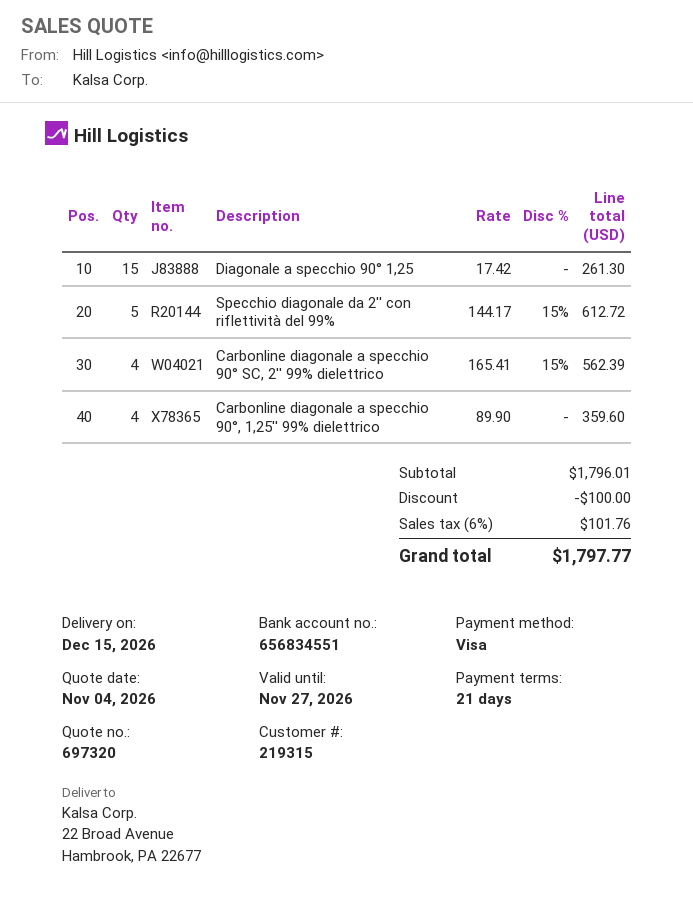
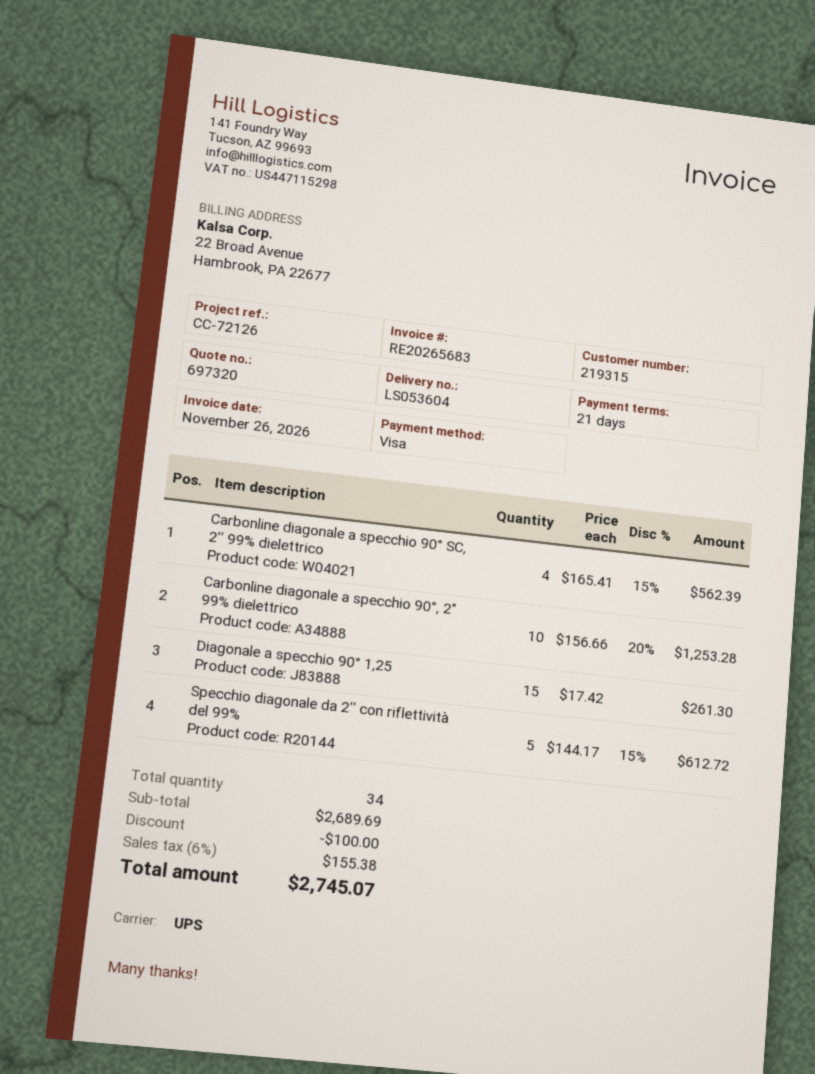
Carbonline diagonale a specchio 90°, 1,25'' 99% dielettrico: 4 x 89.90 = 359.60 -> none
Carbonline diagonale a specchio 90°, 2" 99% dielettrico: none -> 10 x 156.66 - 20% = 1253.28
subtotal: 1796.01 -> 2689.69
tax: 6% = 101.76 -> 6% = 155.38
total: 1797.77 -> 2745.07

